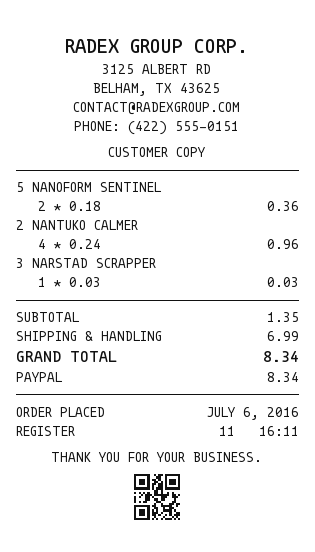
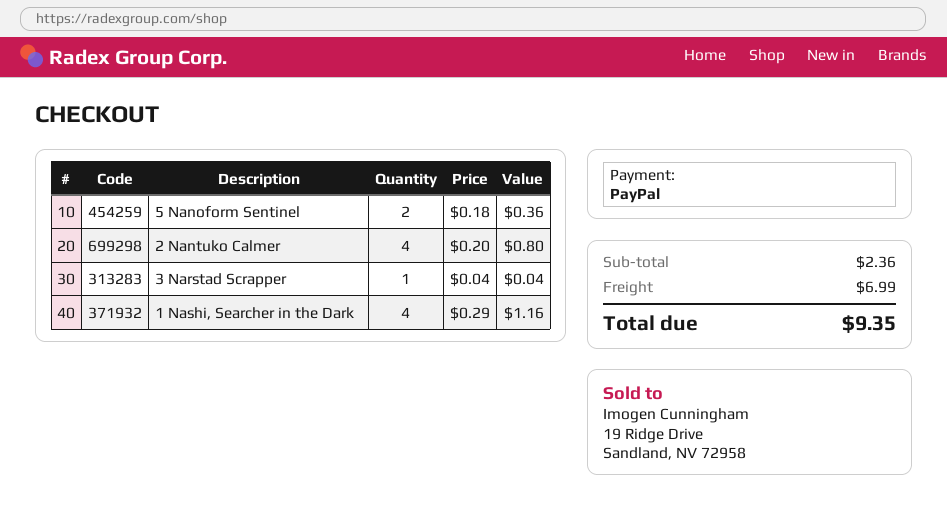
2 NANTUKO CALMER: 4 x 0.24 = 0.96 -> 4 x 0.20 = 0.80
3 NARSTAD SCRAPPER: 1 x 0.03 = 0.03 -> 1 x 0.04 = 0.04
1 Nashi, Searcher in the Dark: none -> 4 x 0.29 = 1.16
subtotal: 1.35 -> 2.36
total: 8.34 -> 9.35

